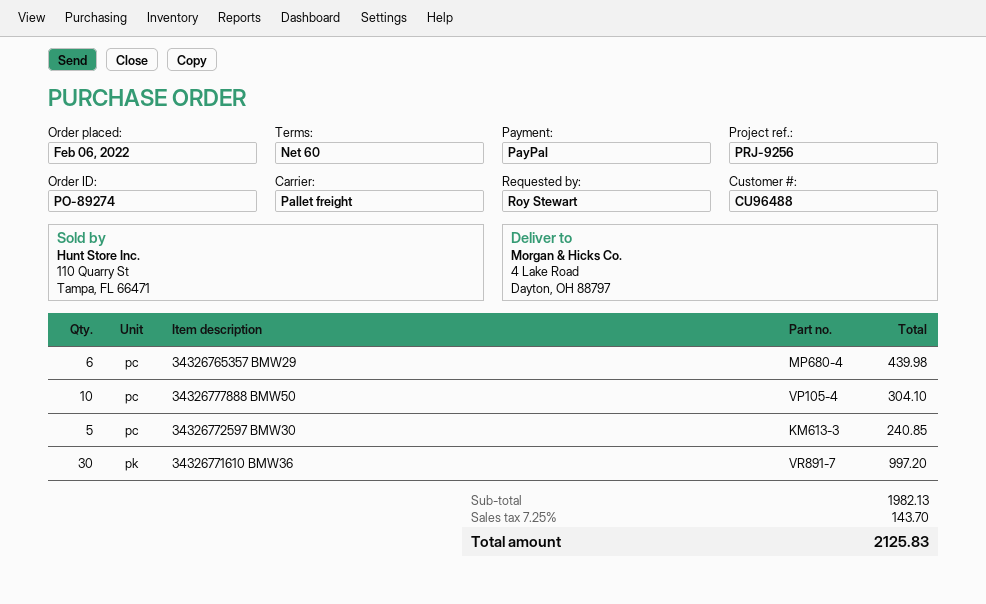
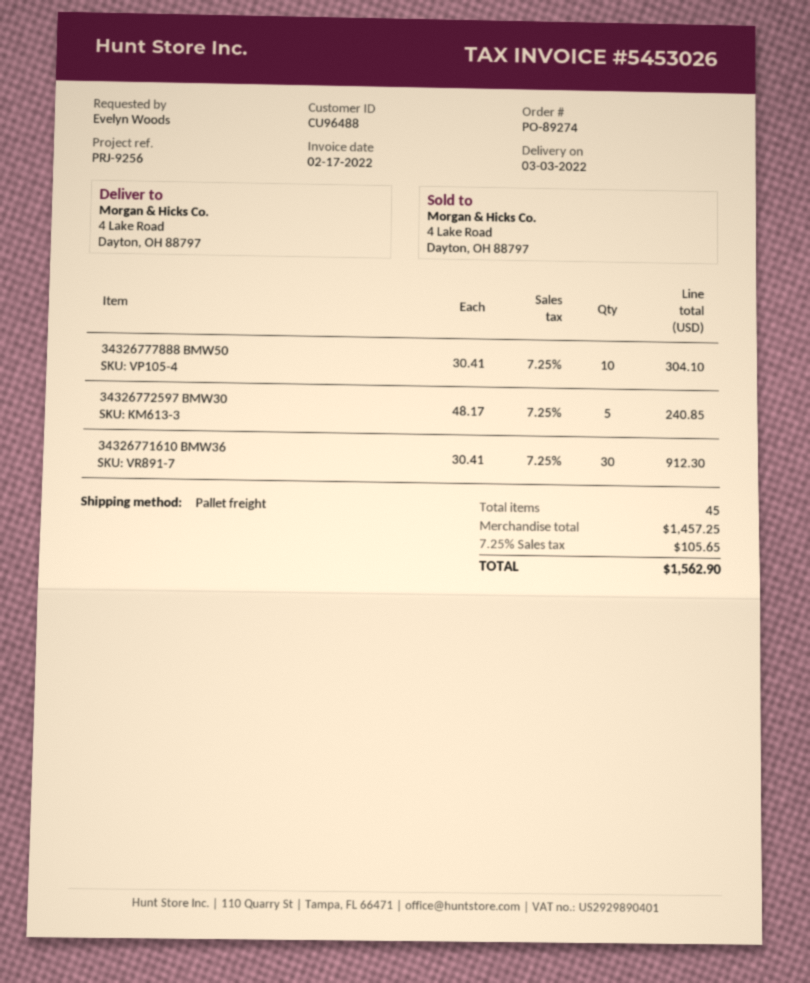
ordered by: Roy Stewart -> Evelyn Woods
34326765357 BMW29: 6 for 439.98 -> none
34326771610 BMW36: 30 for 997.20 -> 30 for 912.30
subtotal: 1982.13 -> 1457.25
tax: 7.25% = 143.70 -> 7.25% = 105.65
total: 2125.83 -> 1562.90

